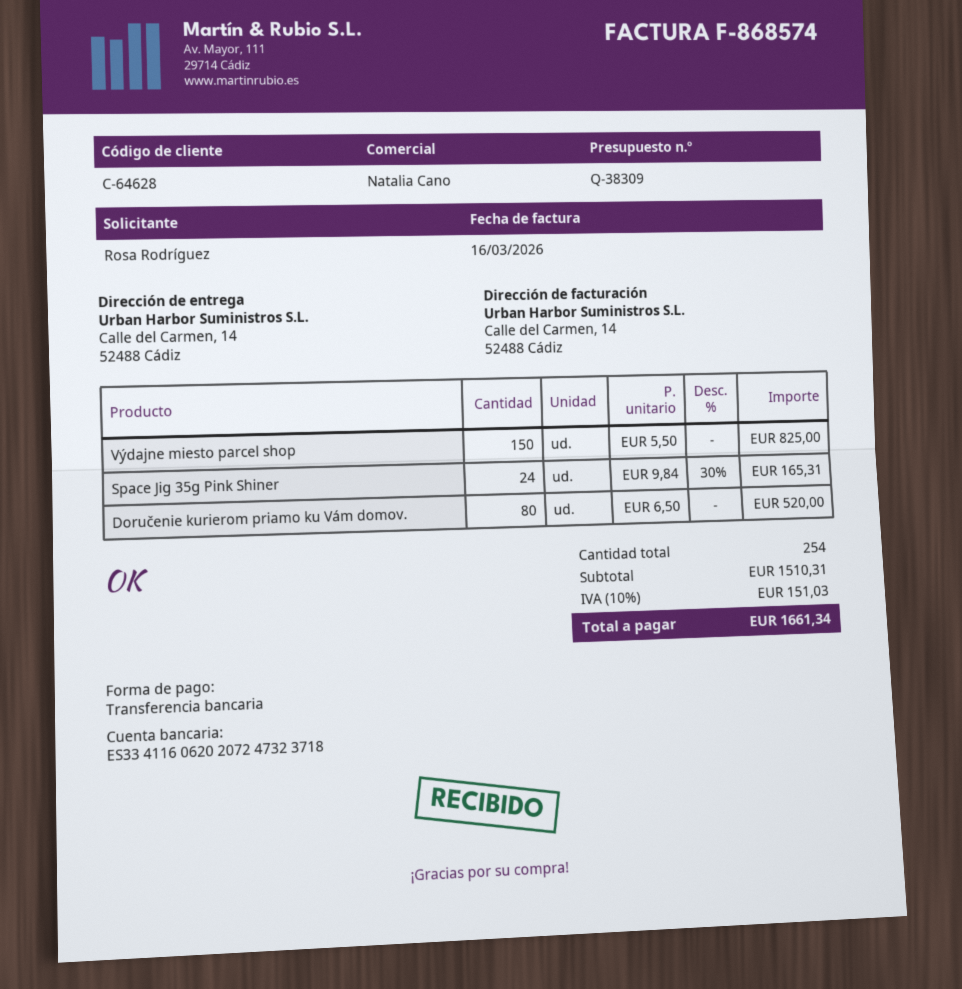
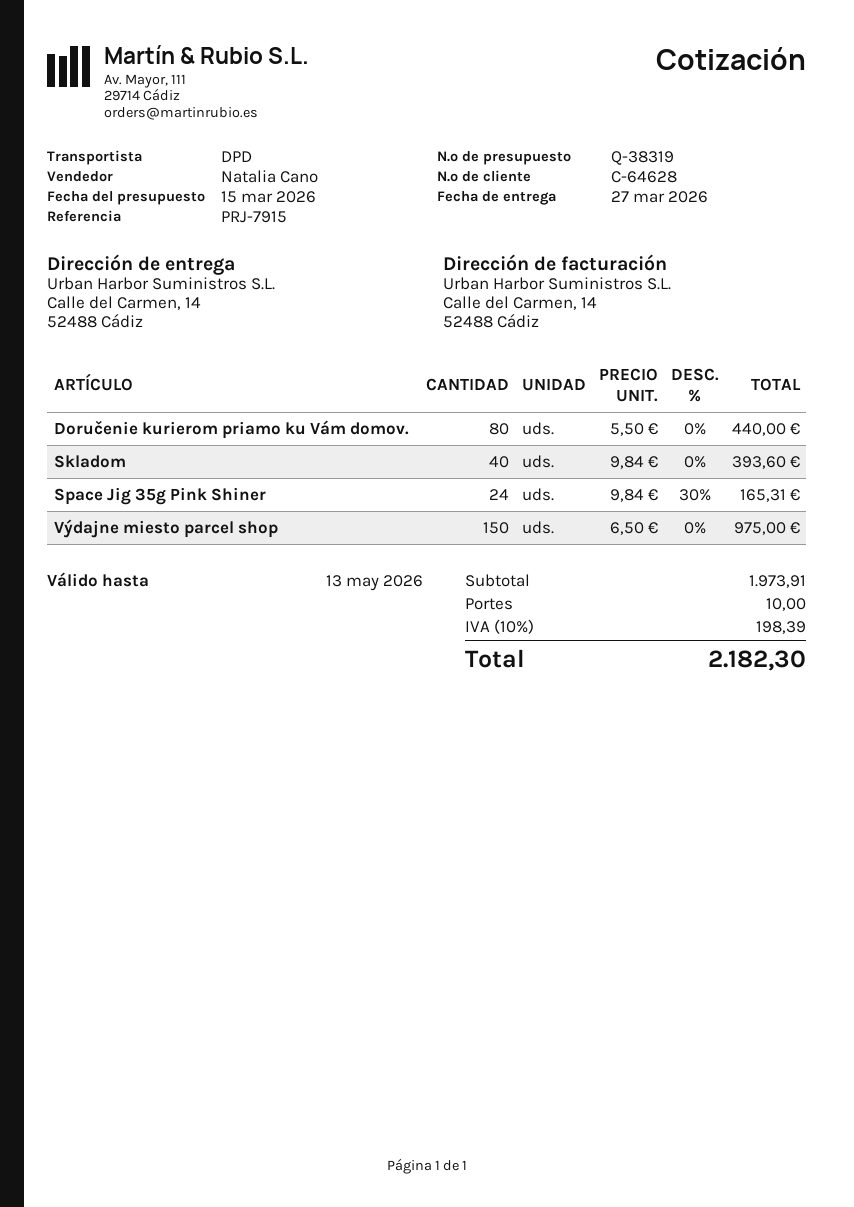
quote number: Q-38309 -> Q-38319
Výdajne miesto parcel shop: 150 x 5.50 = 825.00 -> 150 x 6.50 = 975.00
Doručenie kurierom priamo ku Vám domov.: 80 x 6.50 = 520.00 -> 80 x 5.50 = 440.00
Skladom: none -> 40 x 9.84 = 393.60
subtotal: 1510.31 -> 1973.91
shipping: none -> 10.00
tax: 10% = 151.03 -> 10% = 198.39
total: 1661.34 -> 2182.30

